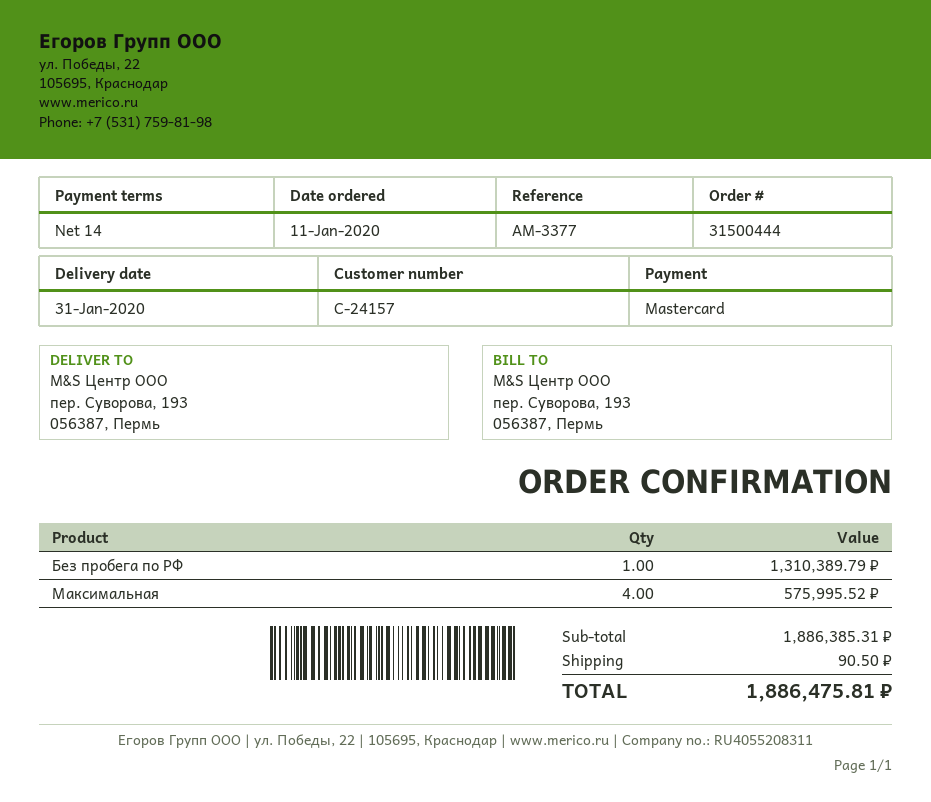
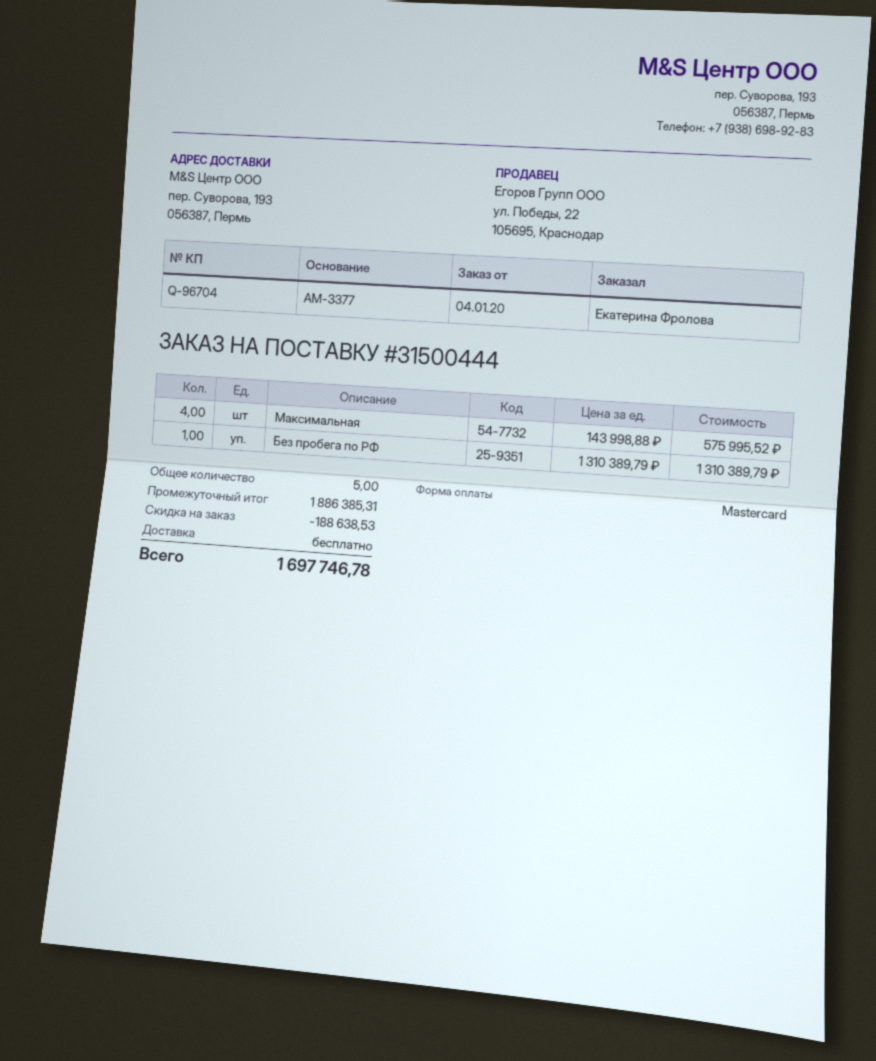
order date: 2020-01-11 -> 2020-01-04
discount: none -> 188638.53
shipping: 90.50 -> 0.00
total: 1886475.81 -> 1697746.78

